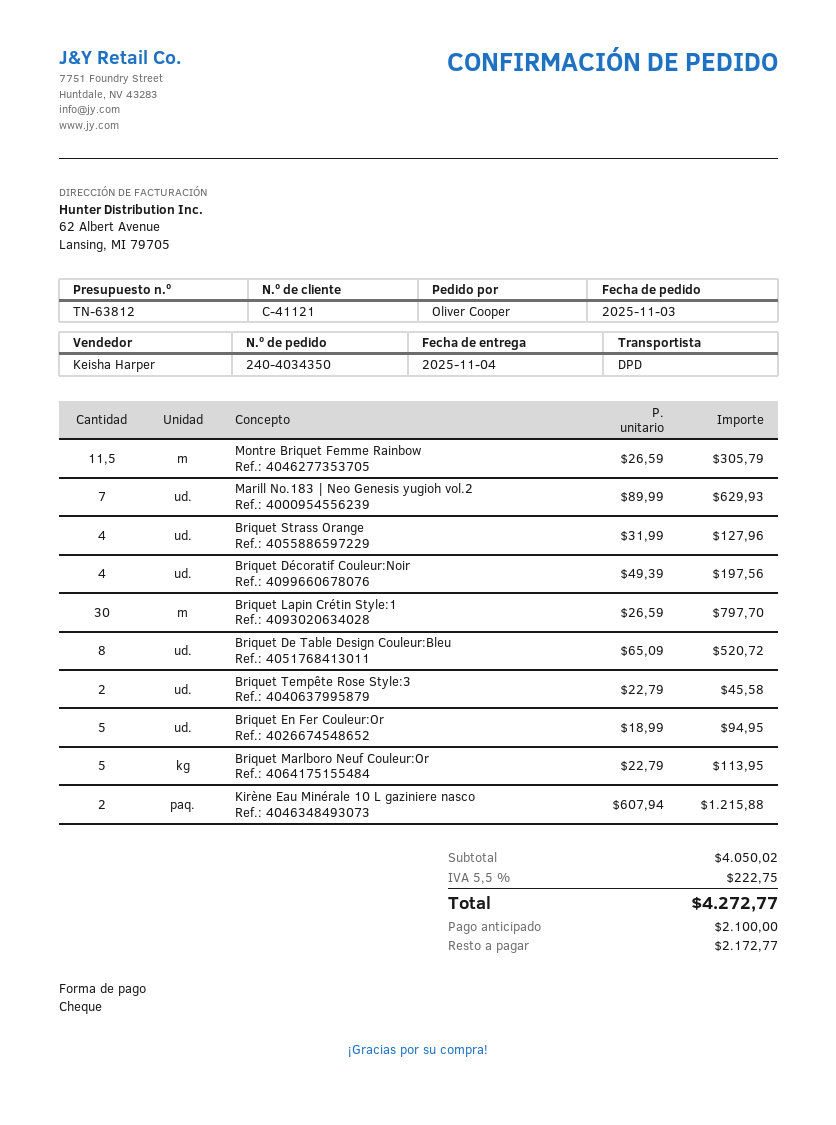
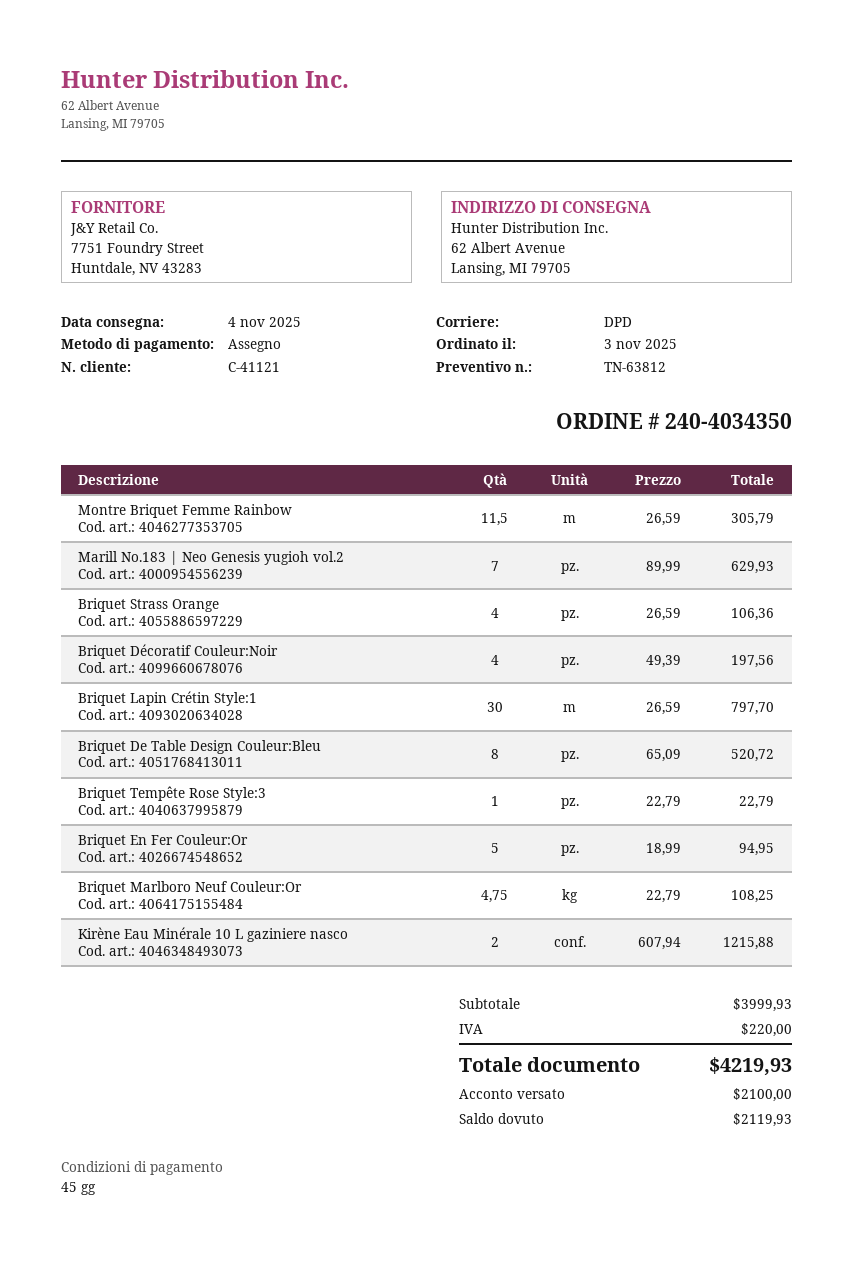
Briquet Strass Orange: 4 x 31.99 = 127.96 -> 4 x 26.59 = 106.36
Briquet Tempête Rose Style:3: 2 x 22.79 = 45.58 -> 1 x 22.79 = 22.79
Briquet Marlboro Neuf Couleur:Or: 5 x 22.79 = 113.95 -> 4.75 x 22.79 = 108.25
subtotal: 4050.02 -> 3999.93
tax: 222.75 -> 220.00
total: 4272.77 -> 4219.93
balance: 2172.77 -> 2119.93

